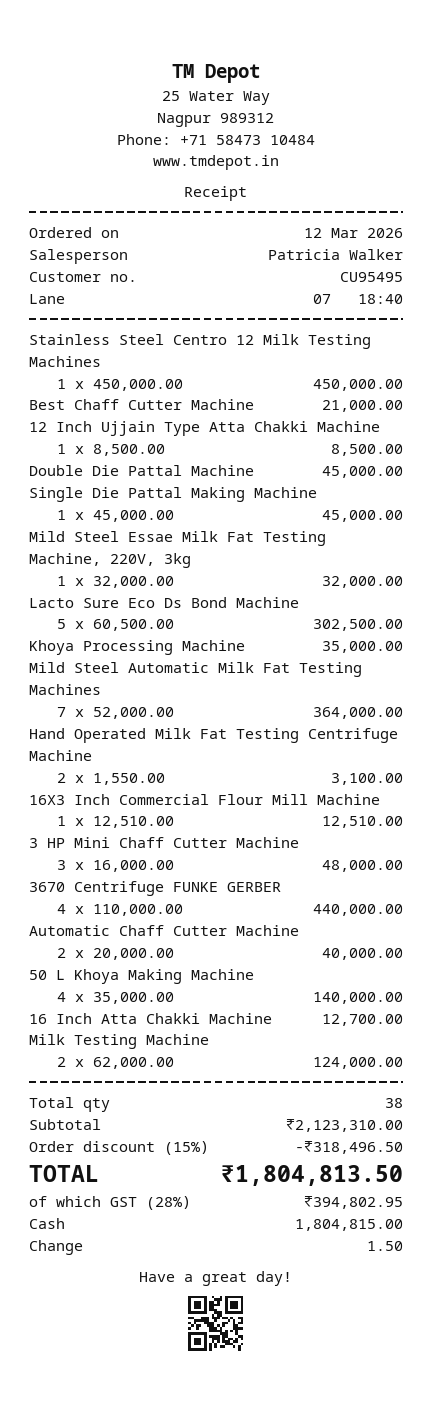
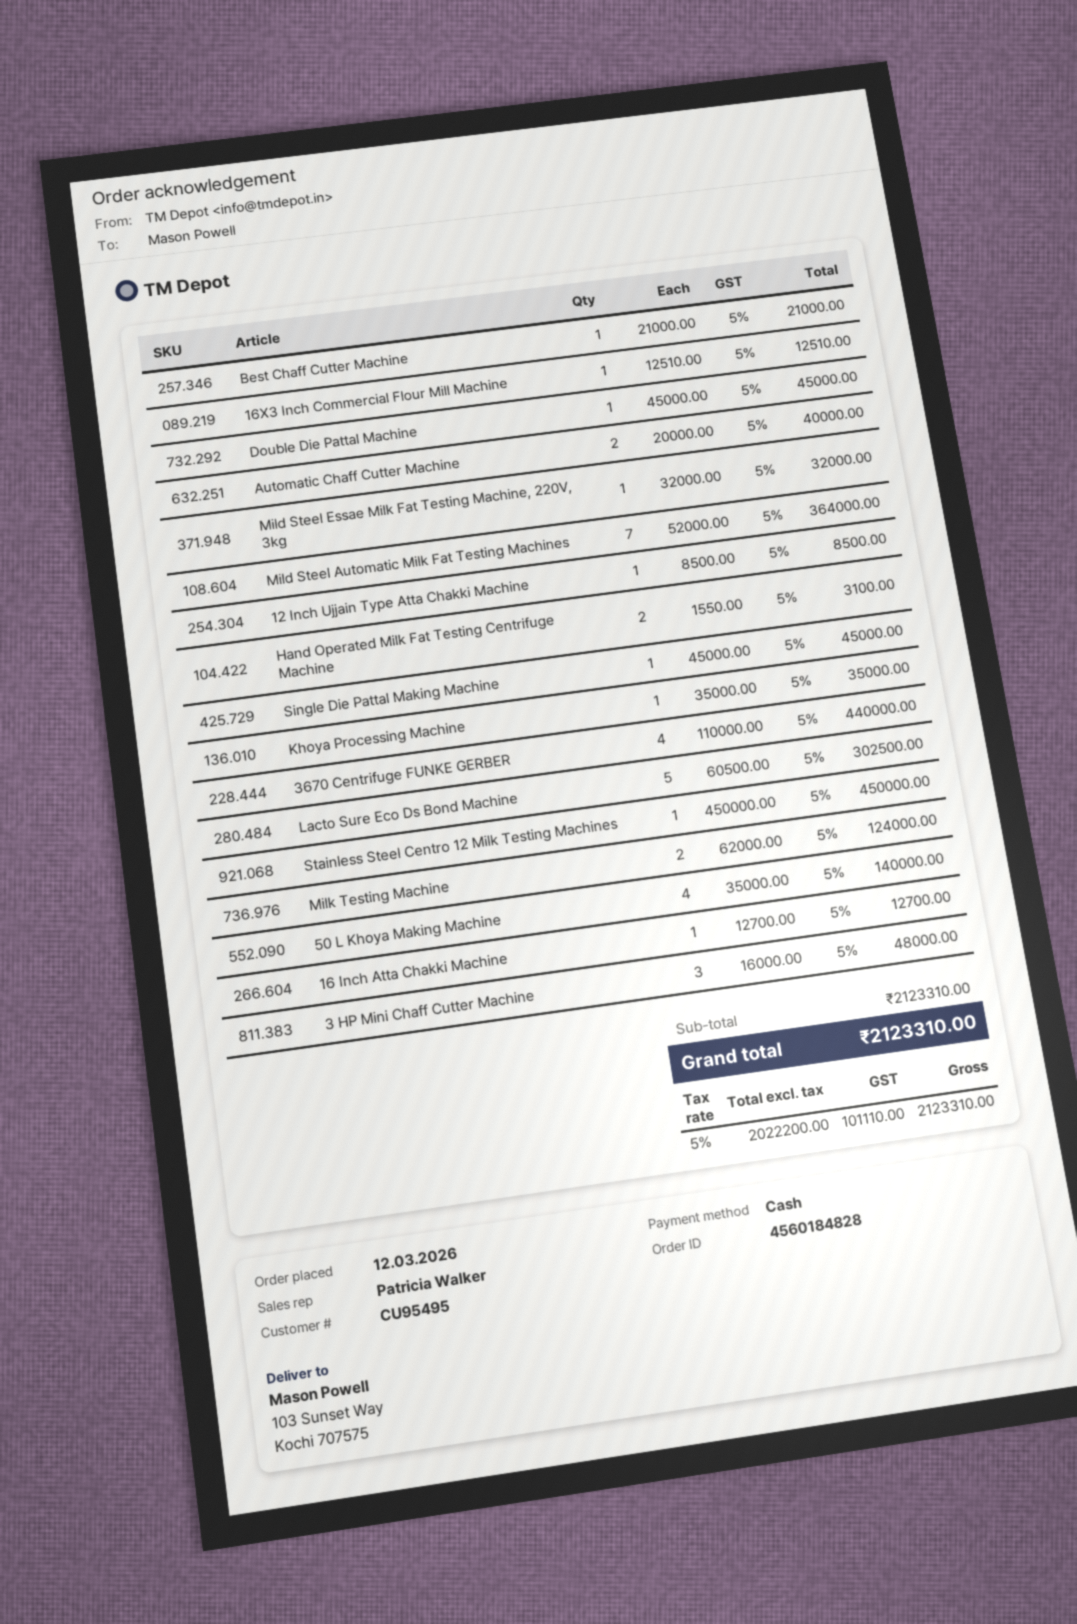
discount: 15% = 318496.50 -> none
tax: 28% = 394802.95 -> 5% = 101110.00
total: 1804813.50 -> 2123310.00

